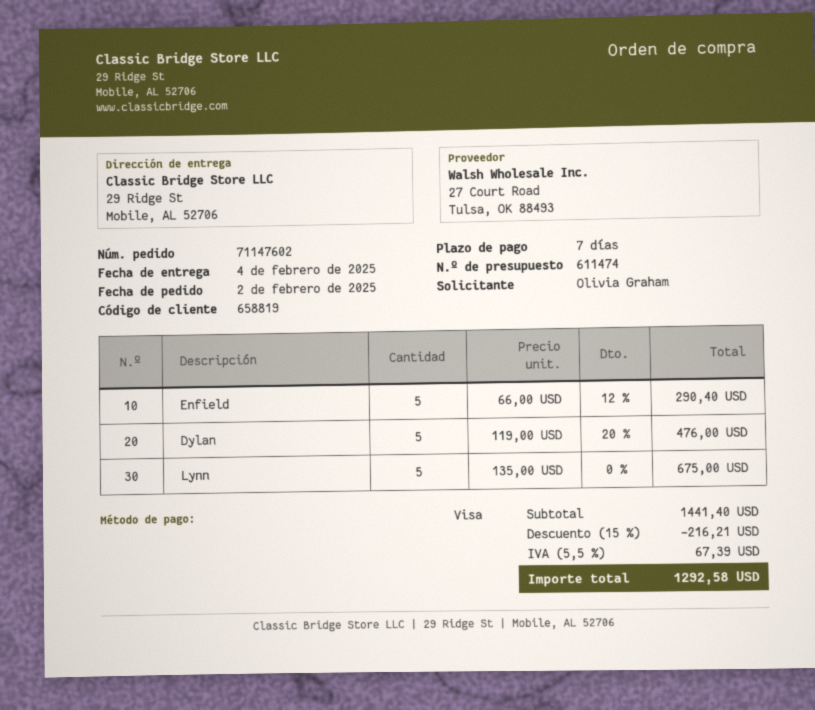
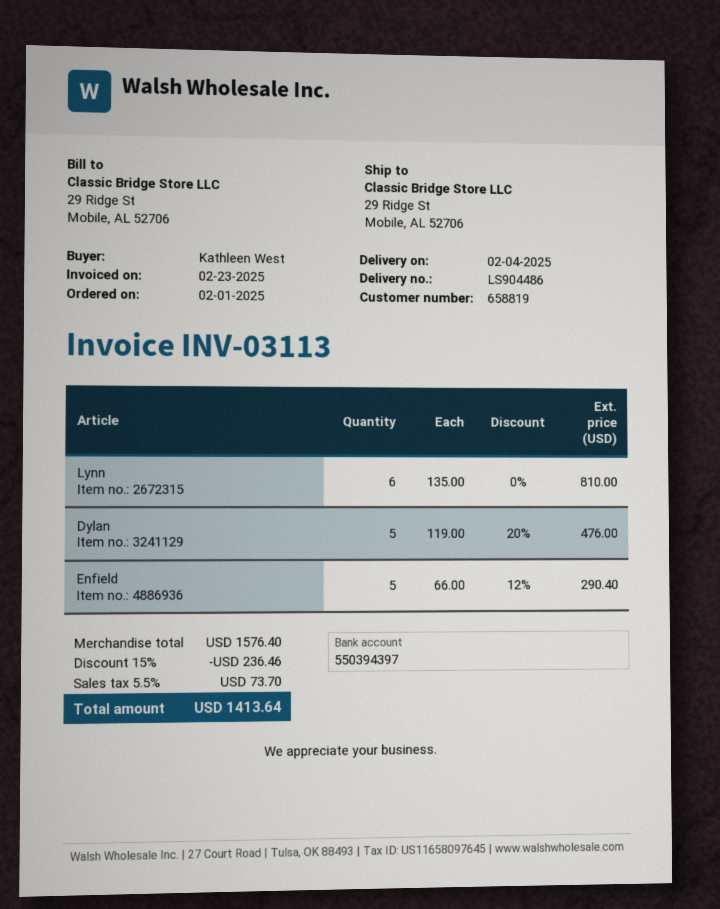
order date: 2025-02-02 -> 2025-02-01
ordered by: Olivia Graham -> Kathleen West
Lynn: 5 x 135.00 = 675.00 -> 6 x 135.00 = 810.00
subtotal: 1441.40 -> 1576.40
discount: 15% = 216.21 -> 15% = 236.46
tax: 5.5% = 67.39 -> 5.5% = 73.70
total: 1292.58 -> 1413.64

